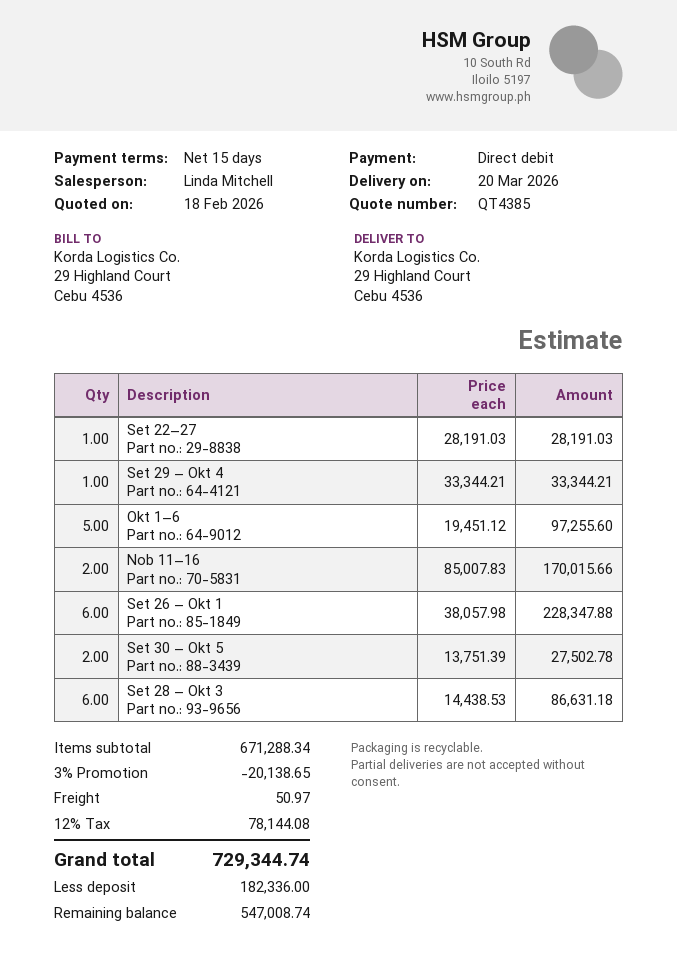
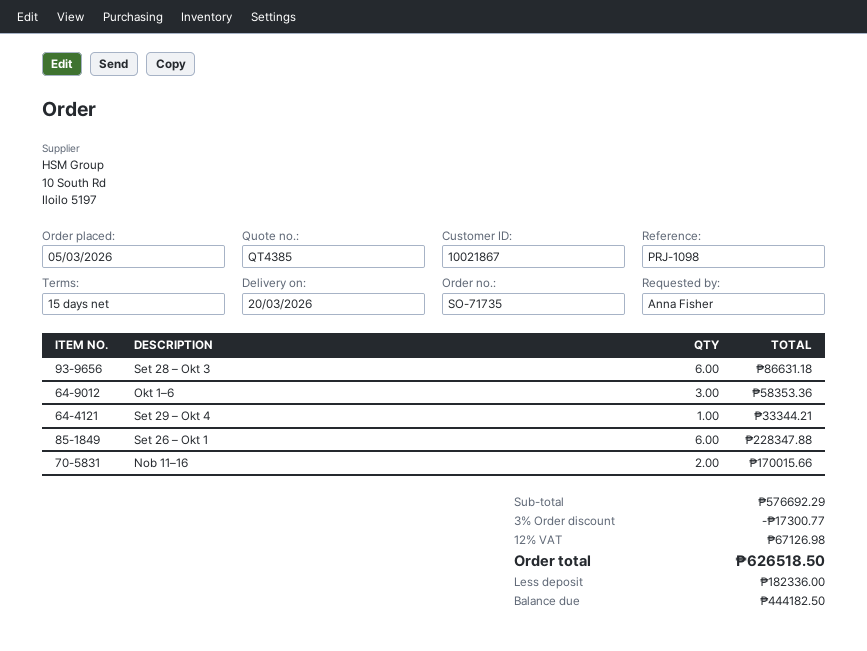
Set 22–27: 1 for 28191.03 -> none
Okt 1–6: 5 for 97255.60 -> 3 for 58353.36
Set 30 – Okt 5: 2 for 27502.78 -> none
subtotal: 671288.34 -> 576692.29
discount: 3% = 20138.65 -> 3% = 17300.77
shipping: 50.97 -> none
tax: 12% = 78144.08 -> 12% = 67126.98
total: 729344.74 -> 626518.50
balance: 547008.74 -> 444182.50

